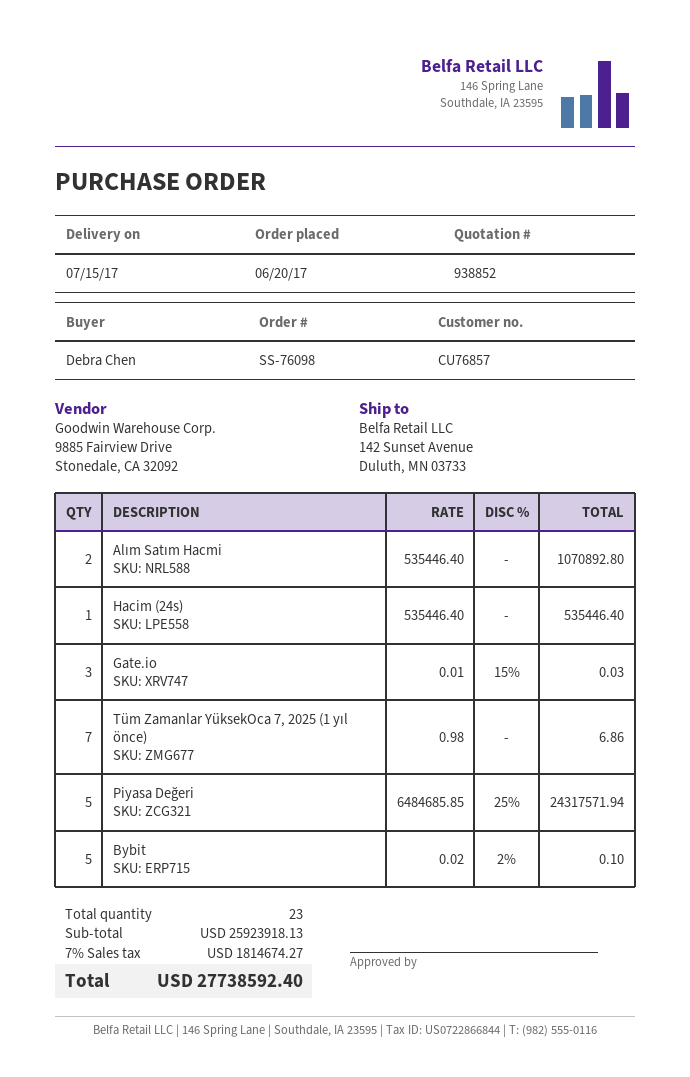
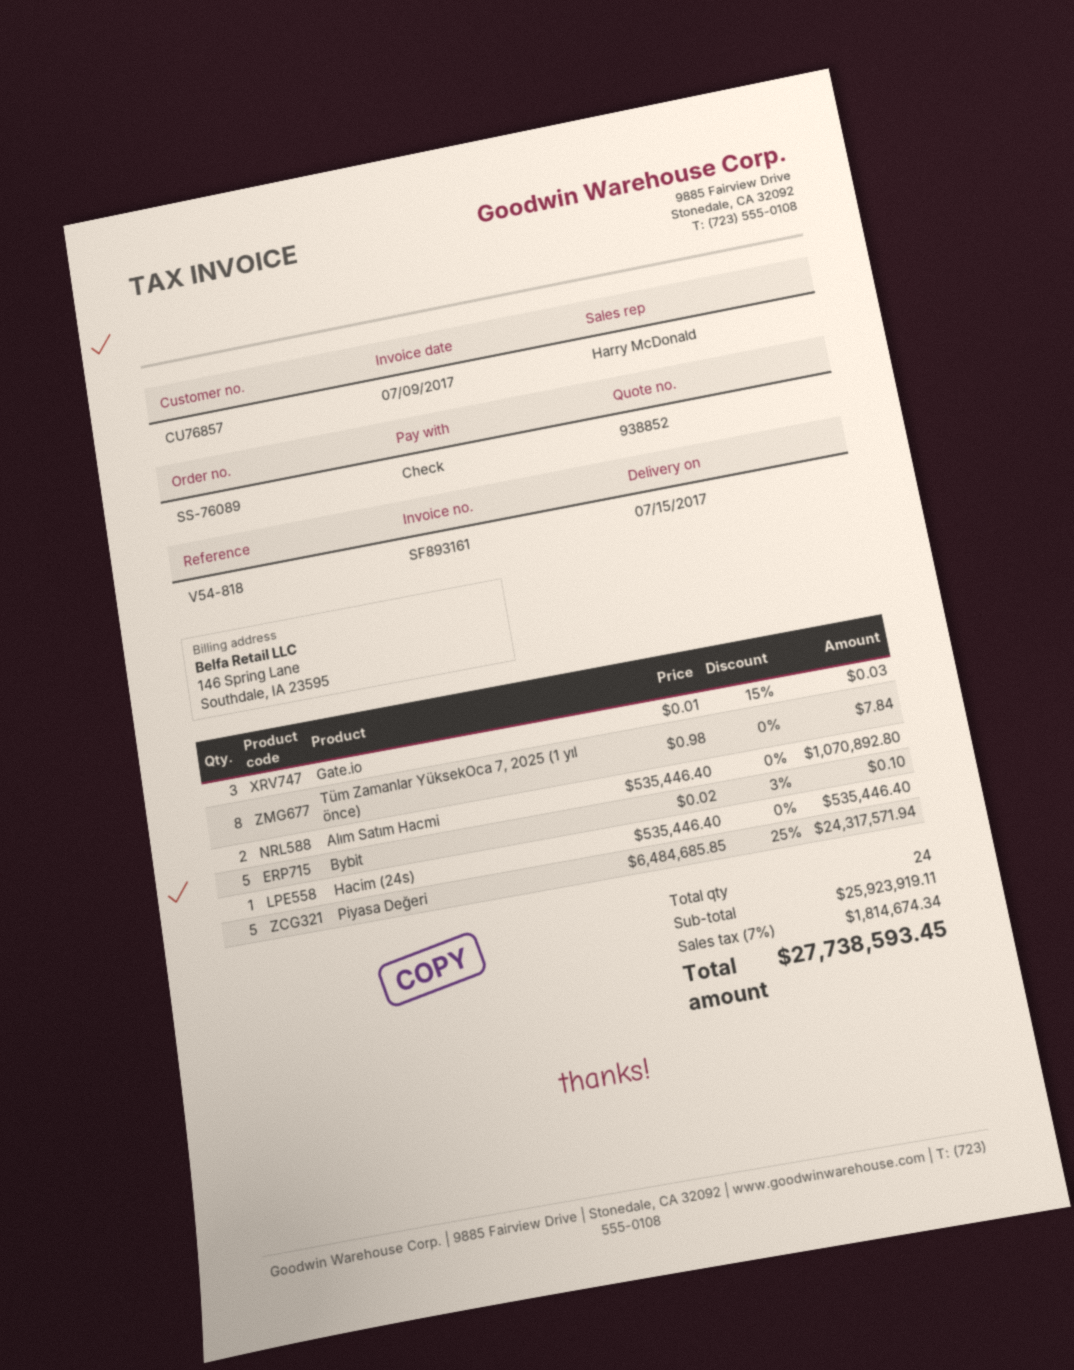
order number: SS-76098 -> SS-76089
Tüm Zamanlar YüksekOca 7, 2025 (1 yıl önce): 7 x 0.98 = 6.86 -> 8 x 0.98 = 7.84
Bybit: 5 x 0.02 - 2% = 0.10 -> 5 x 0.02 - 3% = 0.10
total quantity: 23 -> 24
subtotal: 25923918.13 -> 25923919.11
tax: 7% = 1814674.27 -> 7% = 1814674.34
total: 27738592.40 -> 27738593.45

